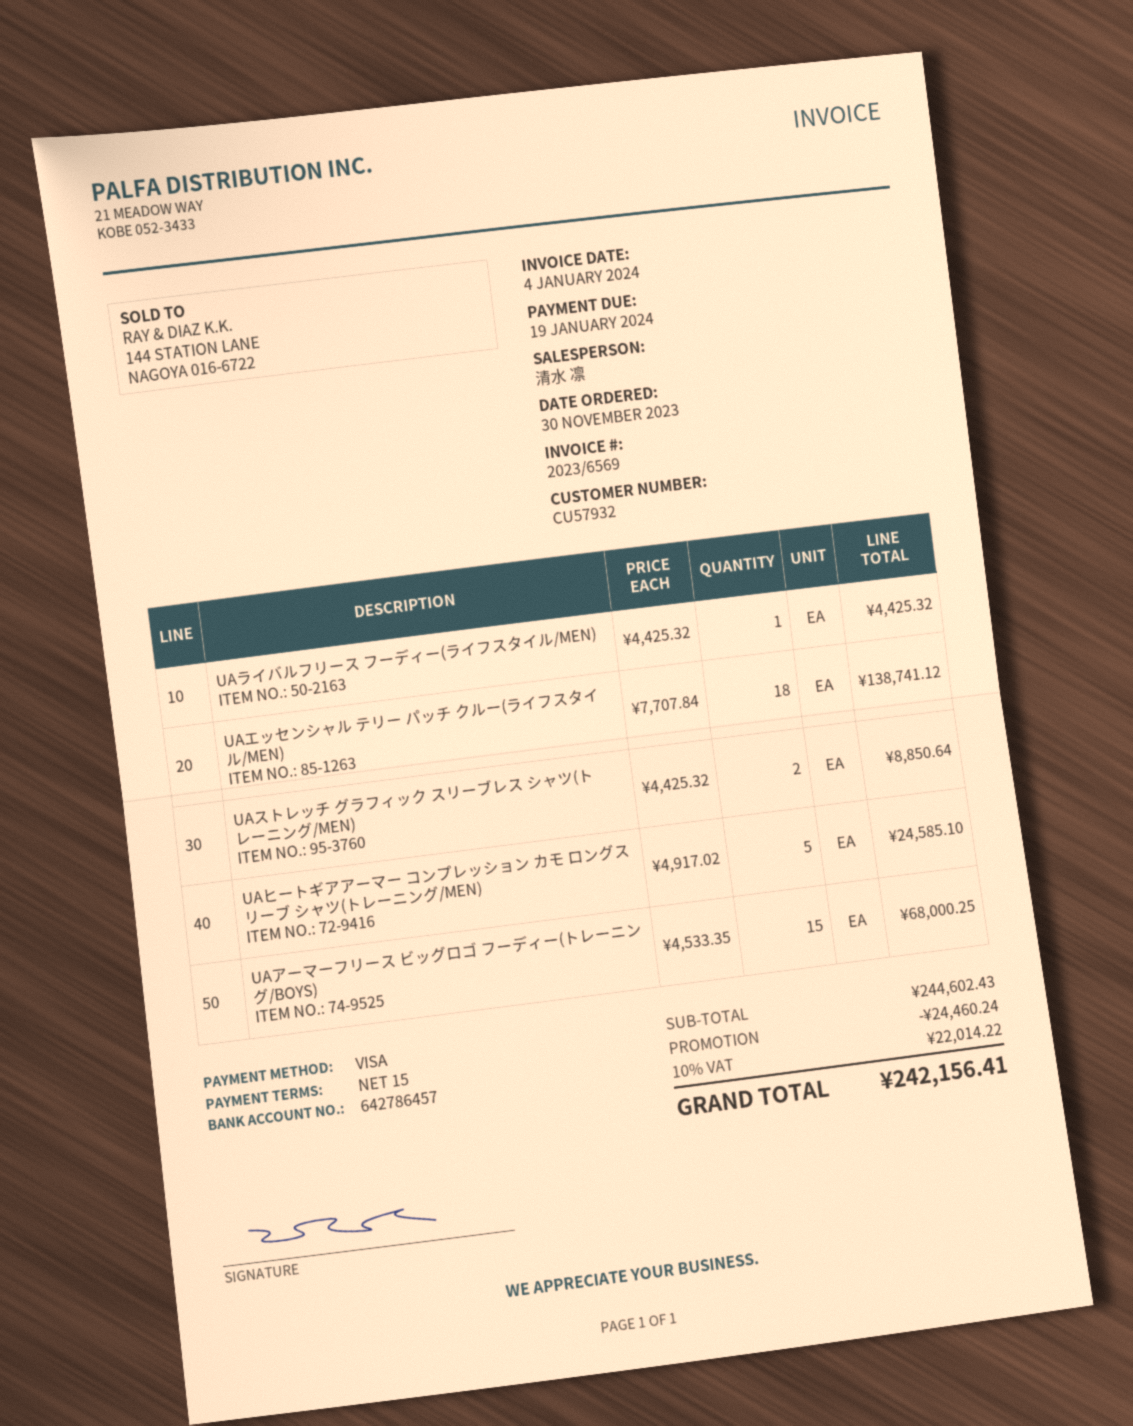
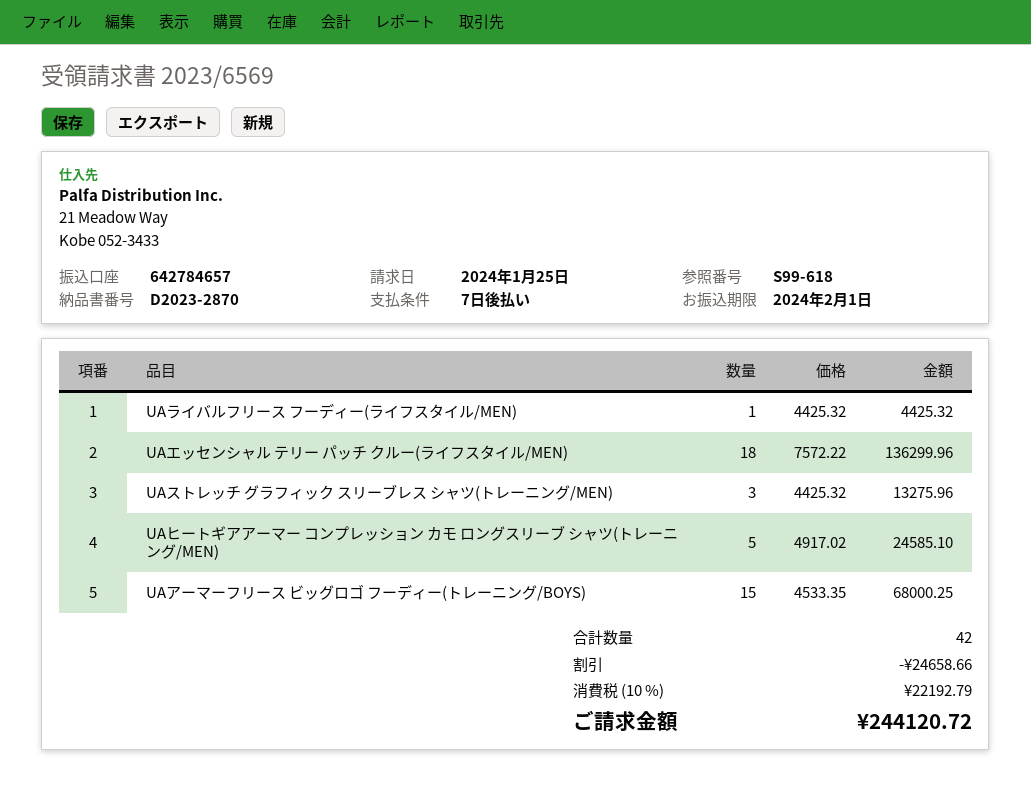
invoice date: 2024-01-04 -> 2024-01-25
payment terms: 15 days -> 7 days
due date: 2024-01-19 -> 2024-02-01
bank account: 642786457 -> 642784657
UAエッセンシャル テリー パッチ クルー(ライフスタイル/MEN): 18 x 7707.84 = 138741.12 -> 18 x 7572.22 = 136299.96
UAストレッチ グラフィック スリーブレス シャツ(トレーニング/MEN): 2 x 4425.32 = 8850.64 -> 3 x 4425.32 = 13275.96
discount: 24460.24 -> 24658.66
tax: 10% = 22014.22 -> 10% = 22192.79
total: 242156.41 -> 244120.72

